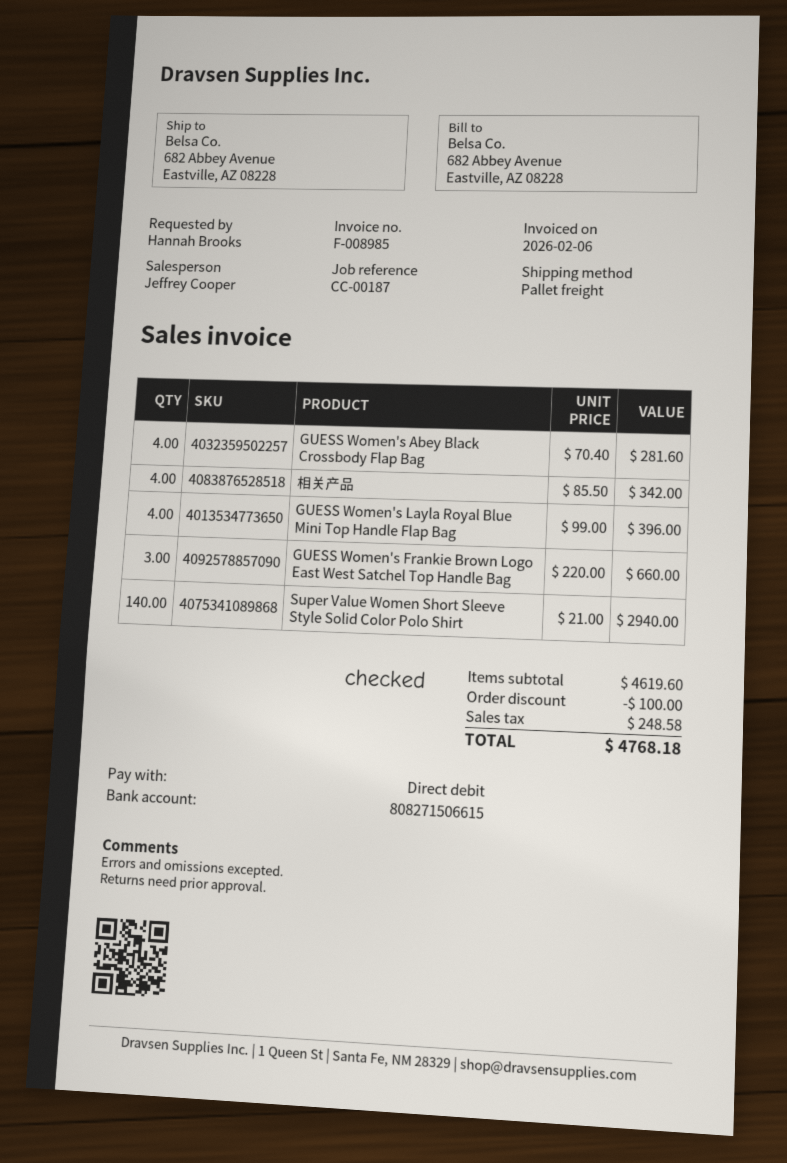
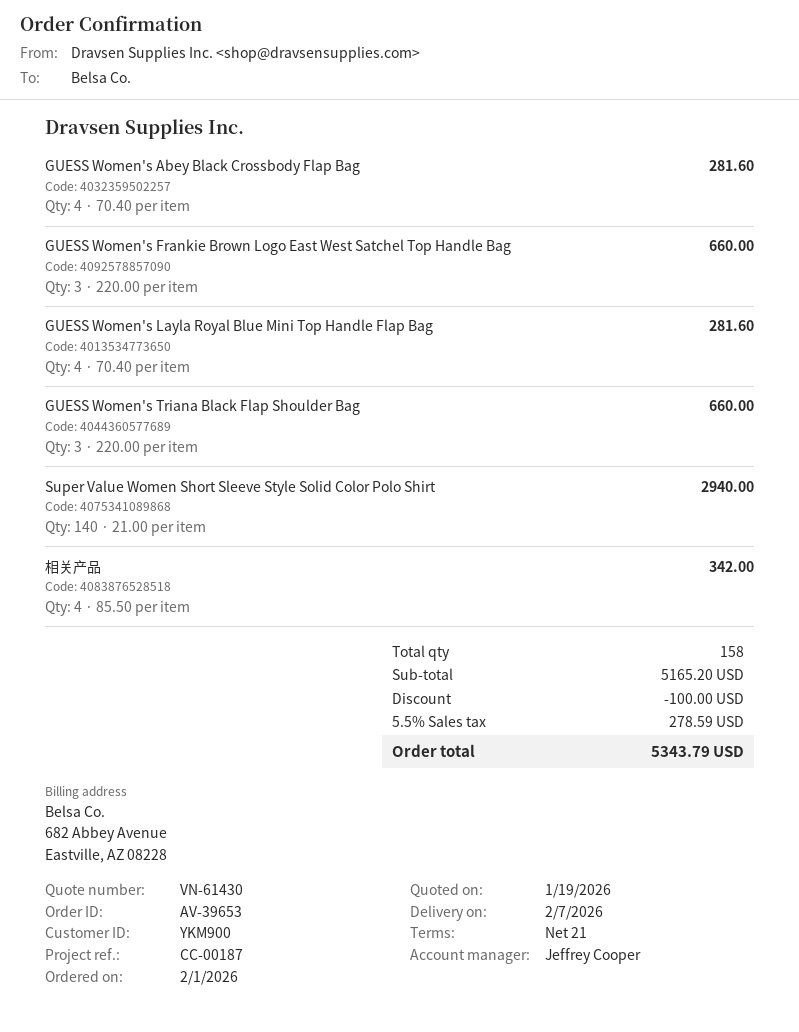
GUESS Women's Layla Royal Blue Mini Top Handle Flap Bag: 4 x 99.00 = 396.00 -> 4 x 70.40 = 281.60
GUESS Women's Triana Black Flap Shoulder Bag: none -> 3 x 220.00 = 660.00
subtotal: 4619.60 -> 5165.20
tax: 248.58 -> 278.59
total: 4768.18 -> 5343.79

